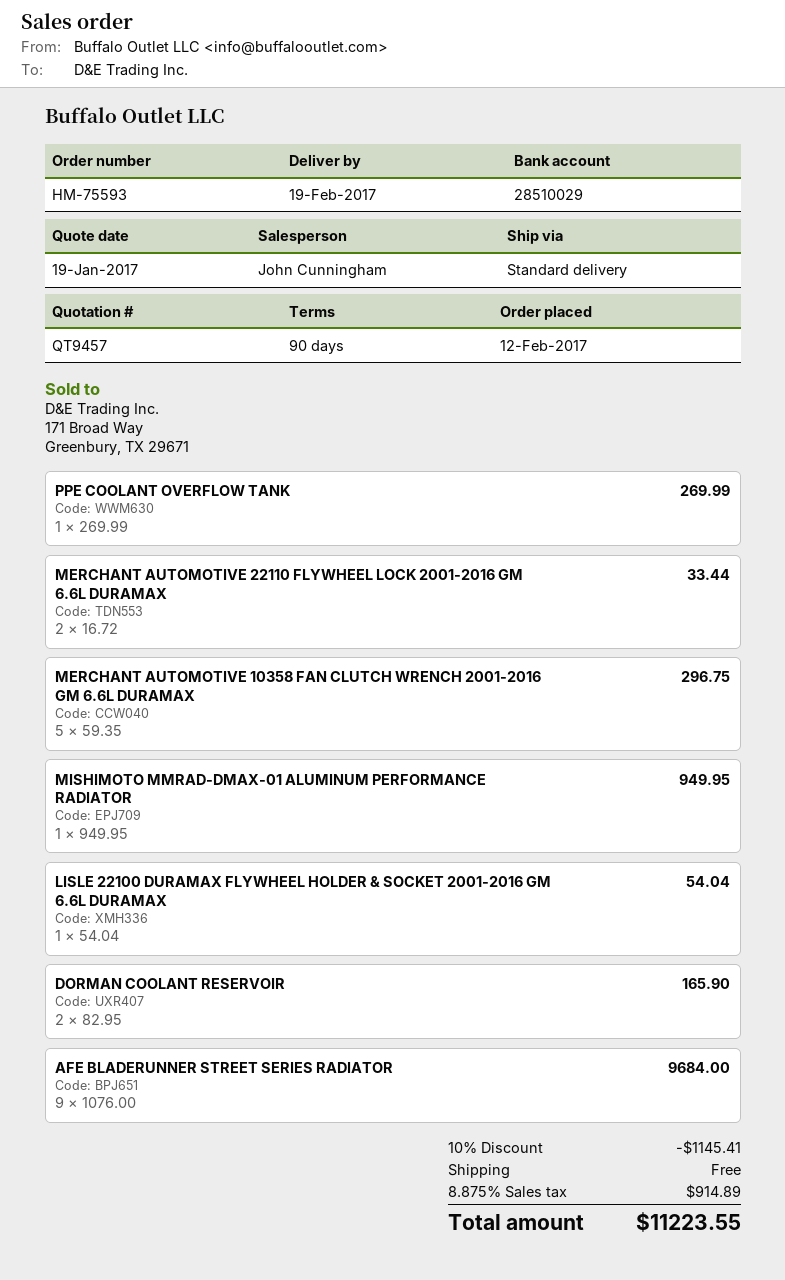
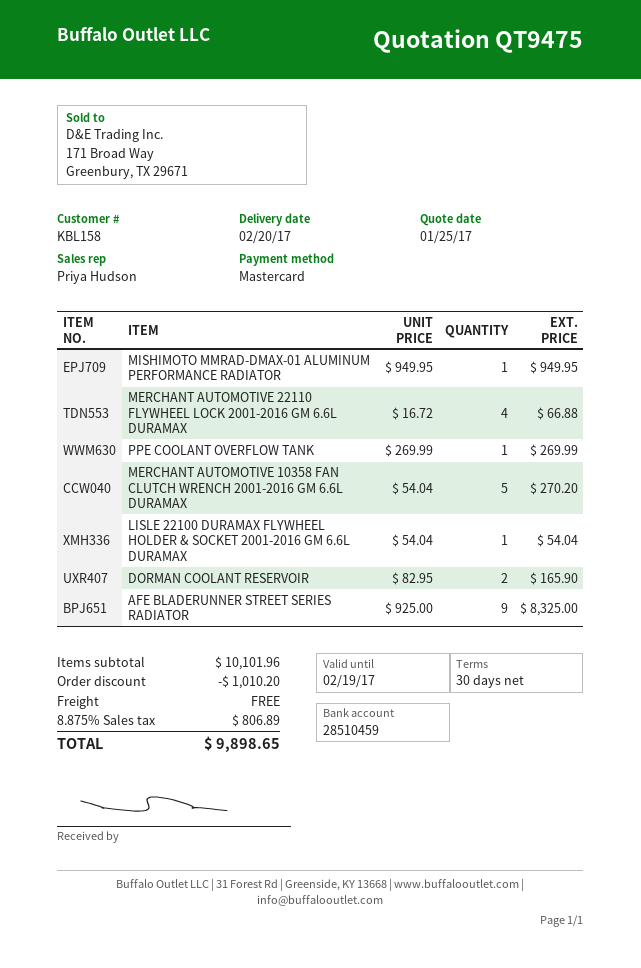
quote number: QT9457 -> QT9475
quote date: 2017-01-19 -> 2017-01-25
delivery date: 2017-02-19 -> 2017-02-20
payment terms: 90 days -> 30 days
sales rep: John Cunningham -> Priya Hudson
bank account: 28510029 -> 28510459
MERCHANT AUTOMOTIVE 22110 FLYWHEEL LOCK 2001-2016 GM 6.6L DURAMAX: 2 x 16.72 = 33.44 -> 4 x 16.72 = 66.88
MERCHANT AUTOMOTIVE 10358 FAN CLUTCH WRENCH 2001-2016 GM 6.6L DURAMAX: 5 x 59.35 = 296.75 -> 5 x 54.04 = 270.20
AFE BLADERUNNER STREET SERIES RADIATOR: 9 x 1076.00 = 9684.00 -> 9 x 925.00 = 8325.00
discount: 1145.41 -> 1010.20
tax: 8.875% = 914.89 -> 8.875% = 806.89
total: 11223.55 -> 9898.65

